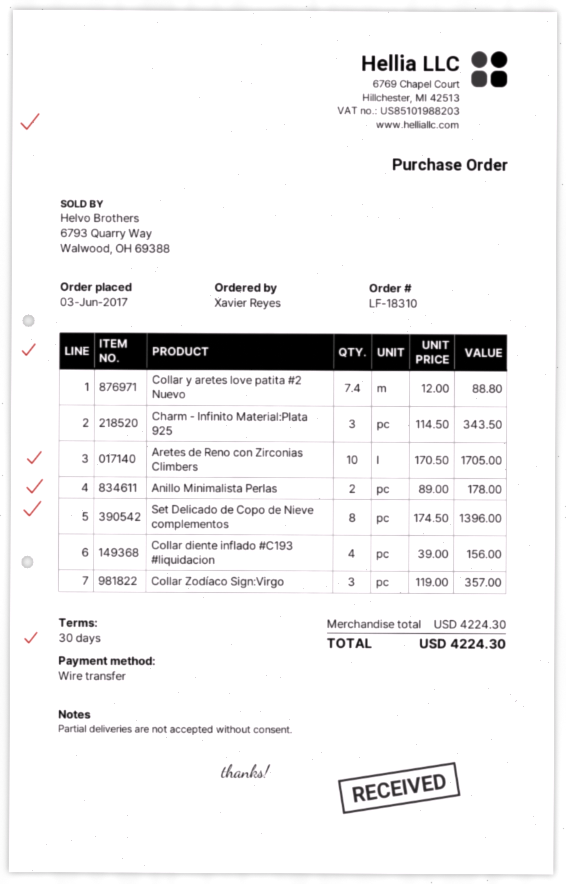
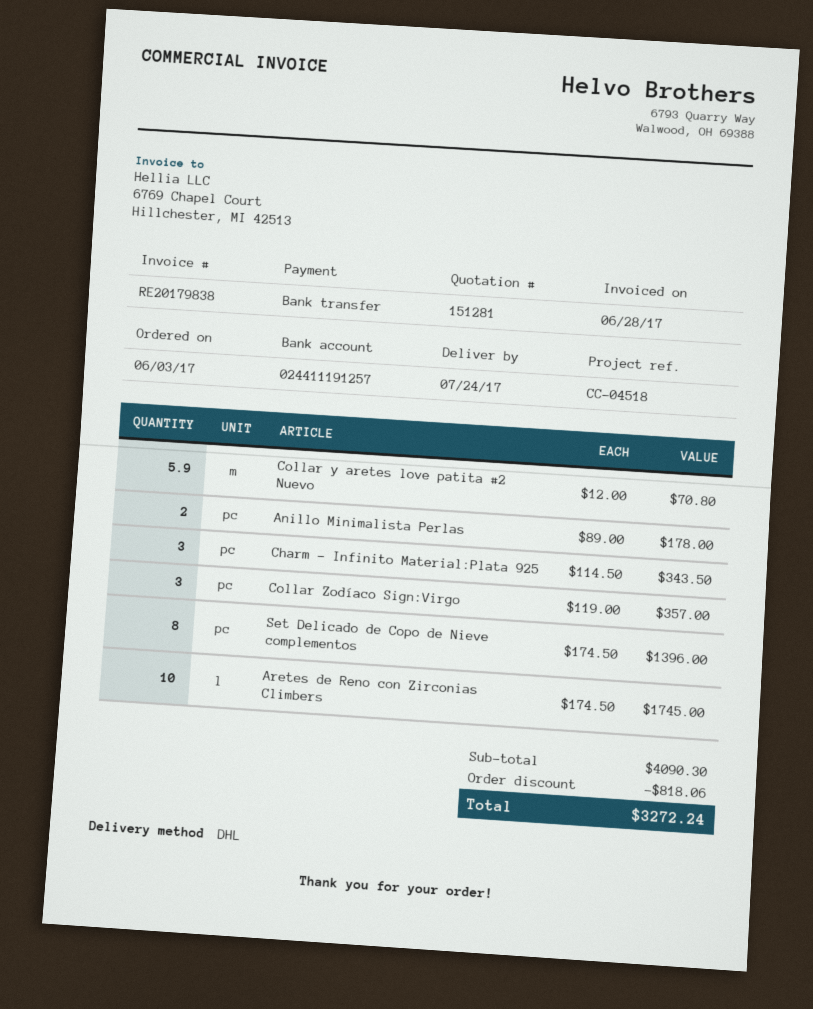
Collar y aretes love patita #2 Nuevo: 7.4 x 12.00 = 88.80 -> 5.9 x 12.00 = 70.80
Aretes de Reno con Zirconias Climbers: 10 x 170.50 = 1705.00 -> 10 x 174.50 = 1745.00
Collar diente inflado #C193 #liquidacion: 4 x 39.00 = 156.00 -> none
subtotal: 4224.30 -> 4090.30
discount: none -> 818.06
total: 4224.30 -> 3272.24

